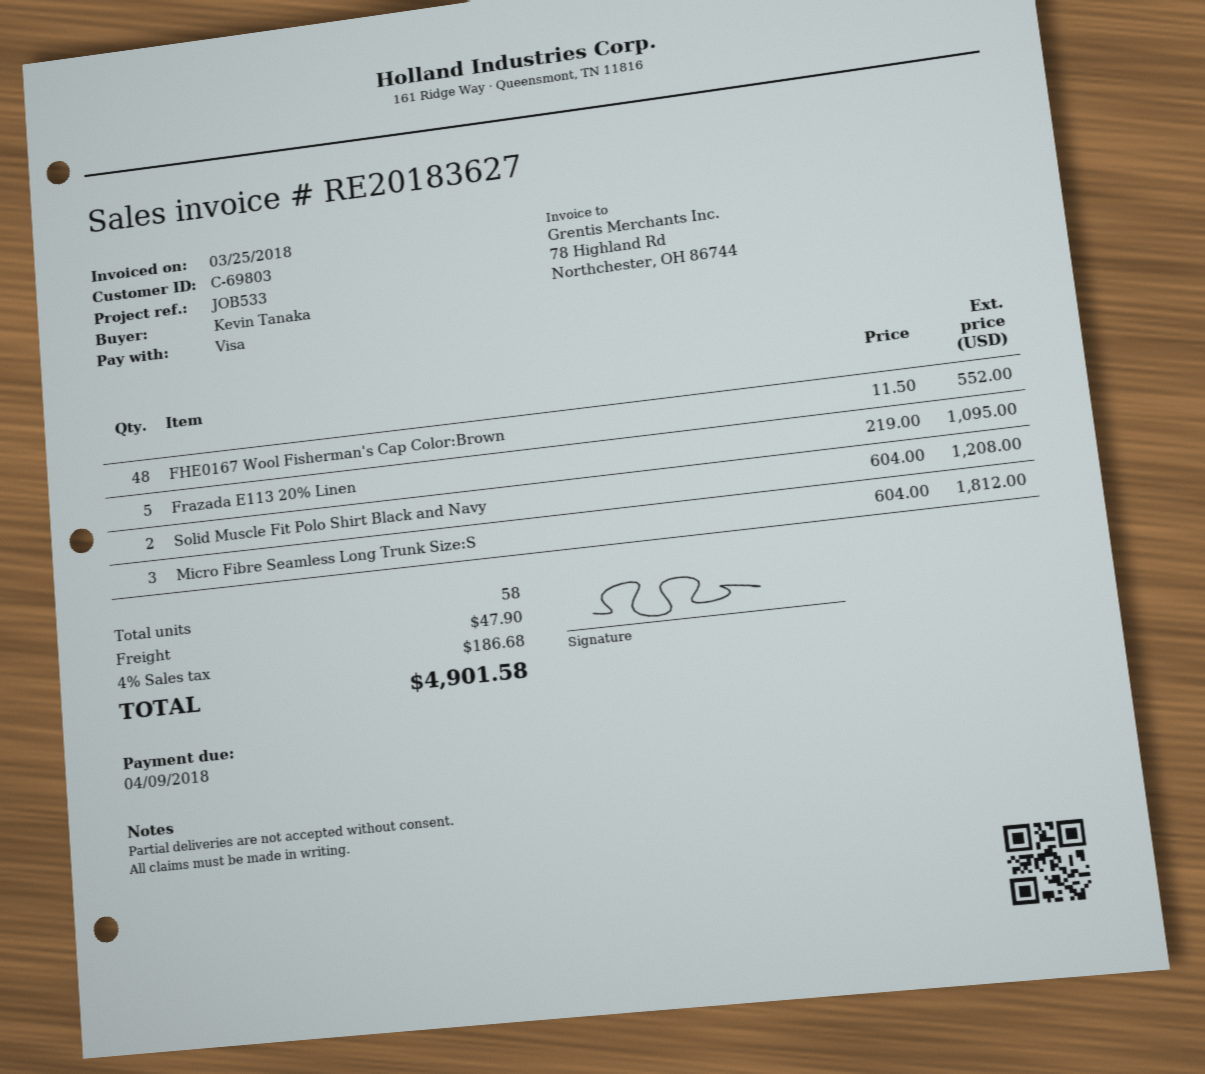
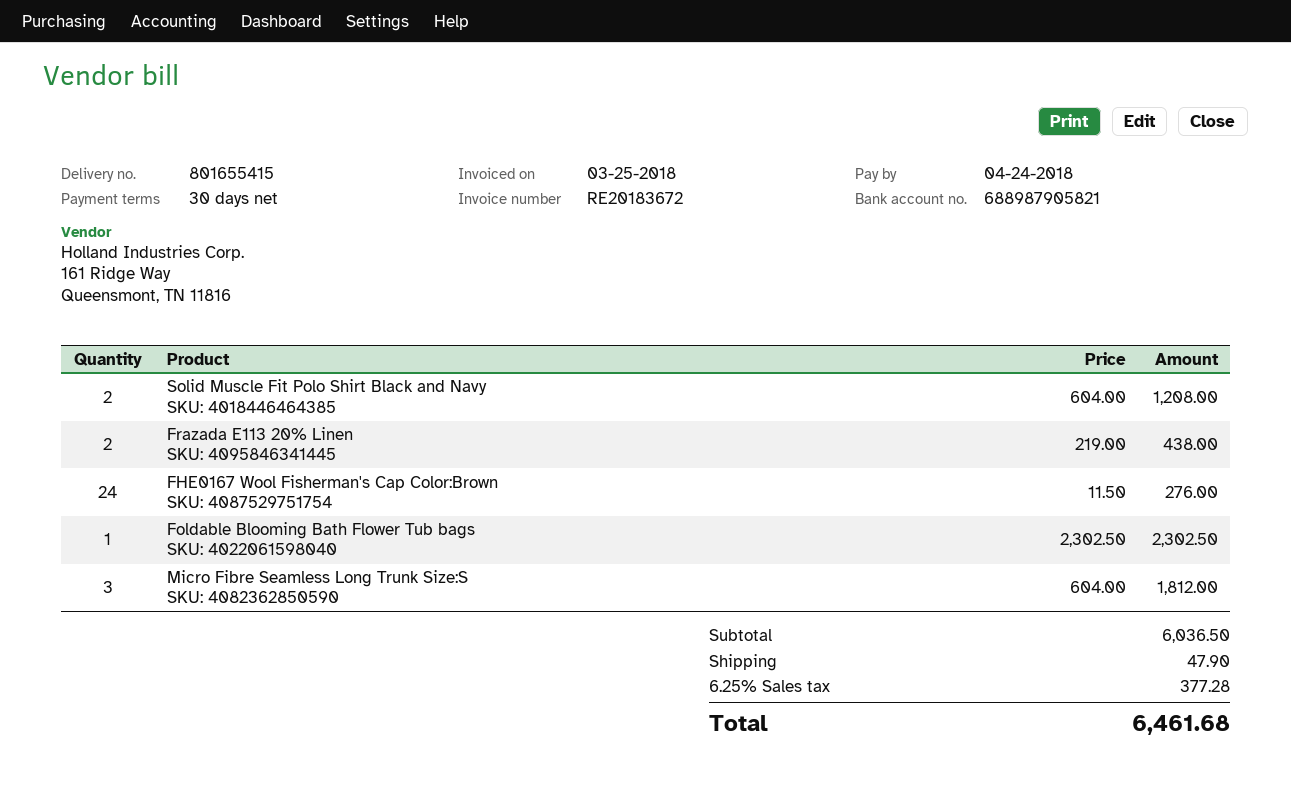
invoice number: RE20183627 -> RE20183672
due date: 2018-04-09 -> 2018-04-24
FHE0167 Wool Fisherman's Cap Color:Brown: 48 x 11.50 = 552.00 -> 24 x 11.50 = 276.00
Frazada E113 20% Linen: 5 x 219.00 = 1095.00 -> 2 x 219.00 = 438.00
Foldable Blooming Bath Flower Tub bags: none -> 1 x 2302.50 = 2302.50
tax: 4% = 186.68 -> 6.25% = 377.28
total: 4901.58 -> 6461.68

